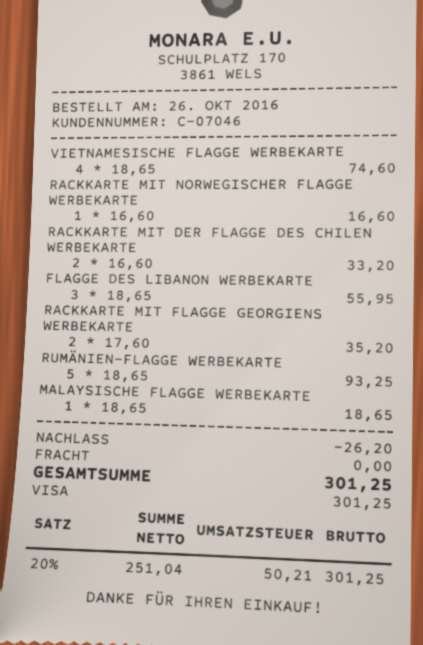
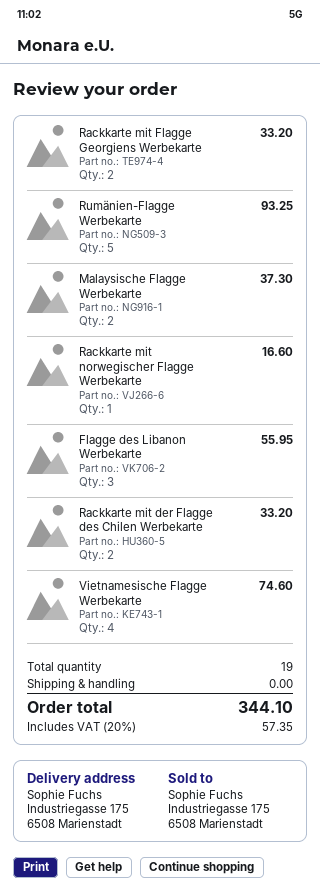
RACKKARTE MIT FLAGGE GEORGIENS WERBEKARTE: 2 for 35.20 -> 2 for 33.20
MALAYSISCHE FLAGGE WERBEKARTE: 1 for 18.65 -> 2 for 37.30
discount: 26.20 -> none
tax: 20% = 50.21 -> 20% = 57.35
total: 301.25 -> 344.10

